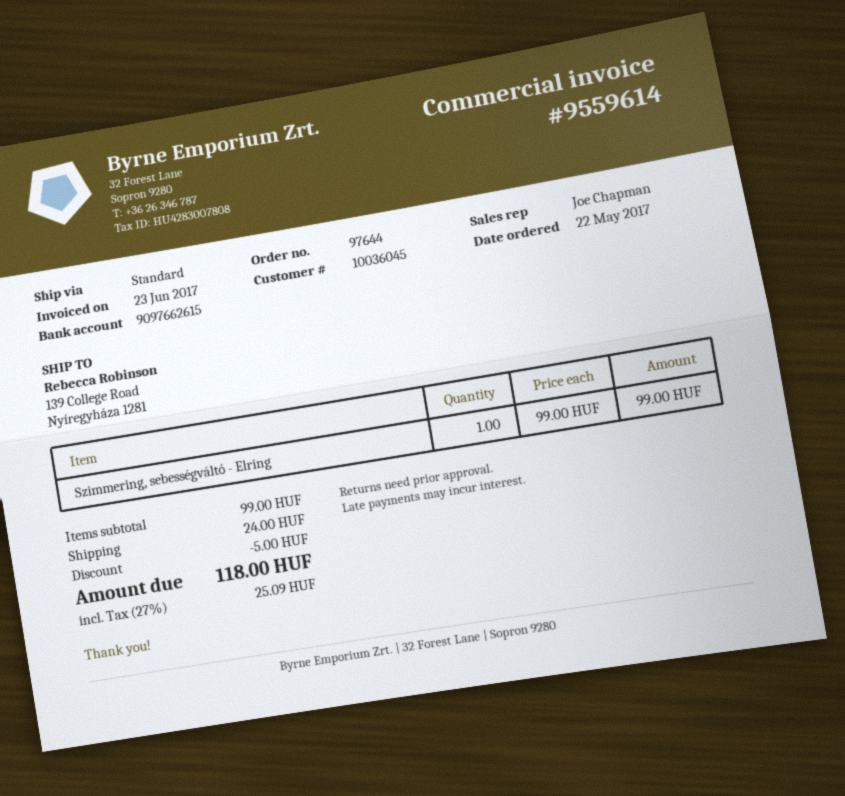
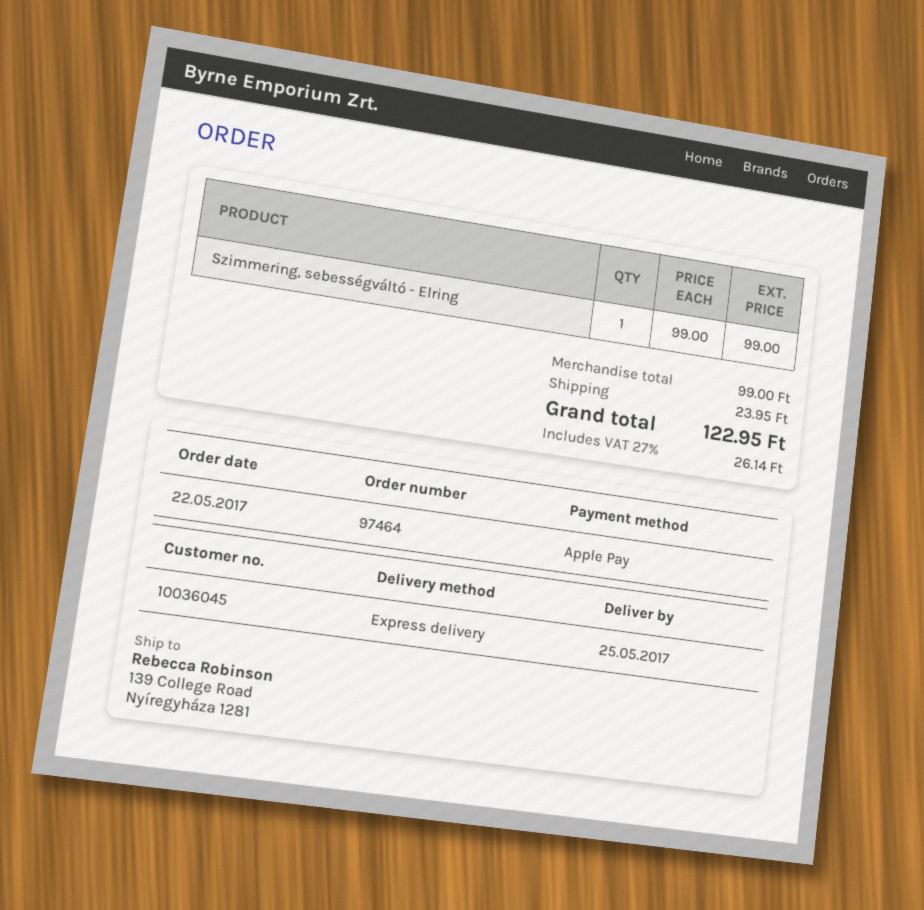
order number: 97644 -> 97464
shipping method: standard -> express
discount: 5.00 -> none
shipping: 24.00 -> 23.95
tax: 27% = 25.09 -> 27% = 26.14
total: 118.00 -> 122.95

